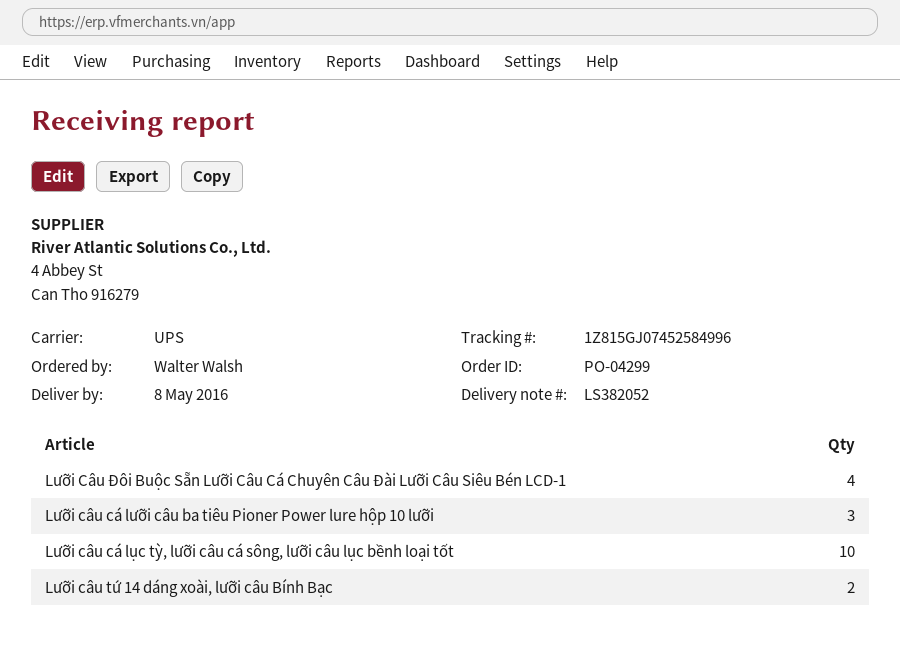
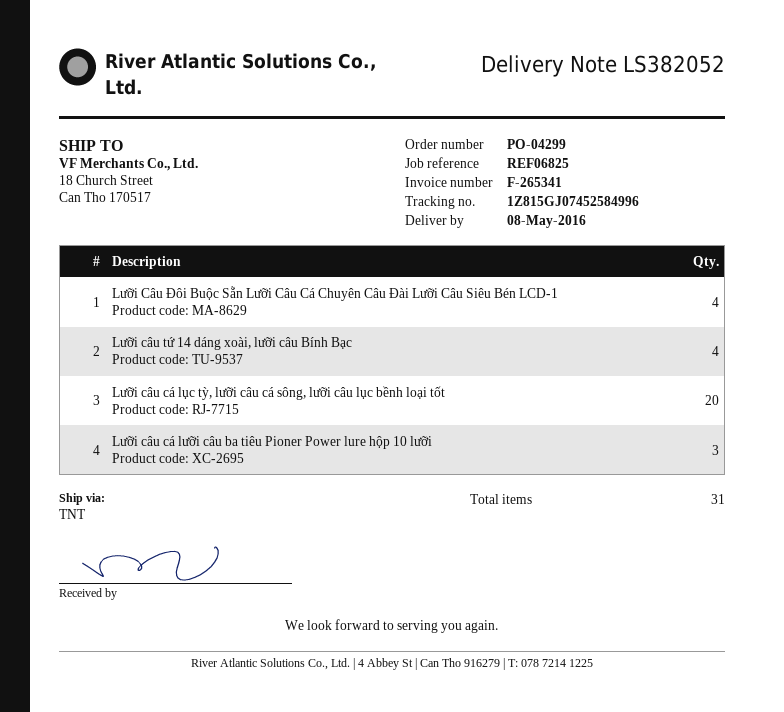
shipping method: UPS -> TNT
Lưỡi câu cá lục tỳ, lưỡi câu cá sông, lưỡi câu lục bềnh loại tốt: 10 -> 20
Lưỡi câu tứ 14 dáng xoài, lưỡi câu Bính Bạc: 2 -> 4

